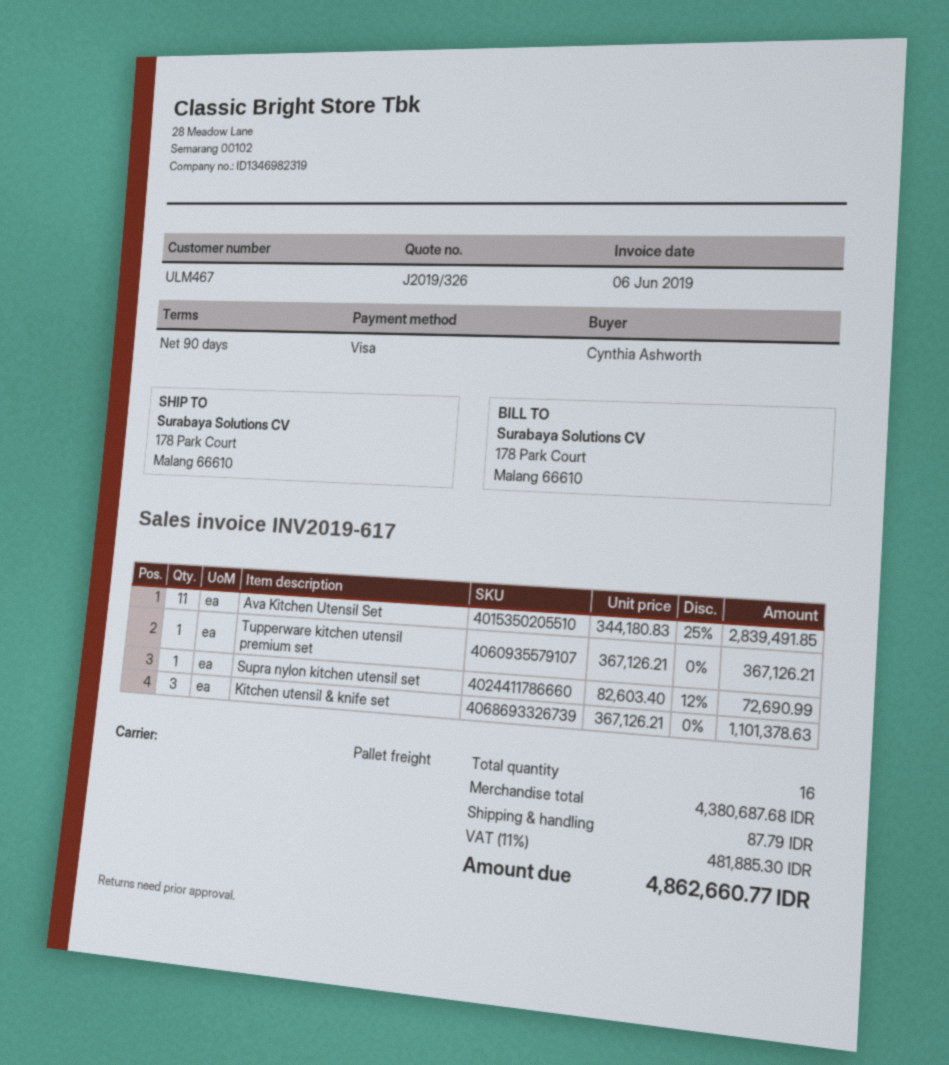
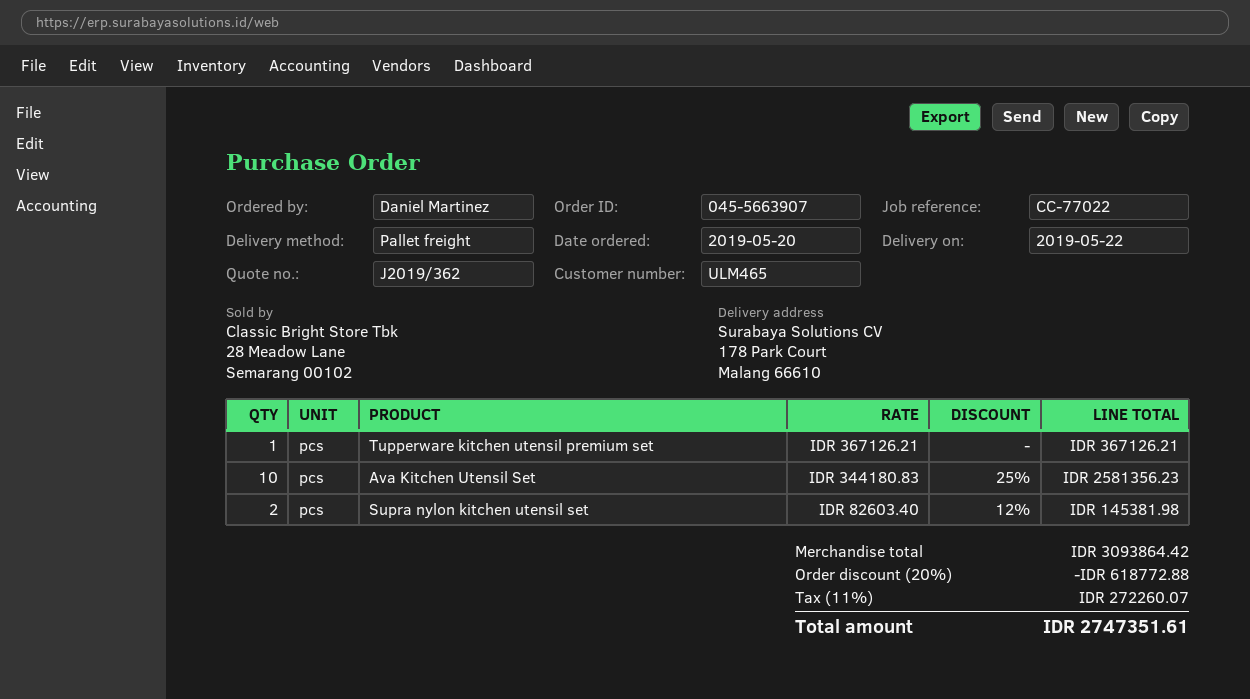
quote number: J2019/326 -> J2019/362
customer number: ULM467 -> ULM465
ordered by: Cynthia Ashworth -> Daniel Martinez
Ava Kitchen Utensil Set: 11 x 344180.83 - 25% = 2839491.85 -> 10 x 344180.83 - 25% = 2581356.23
Supra nylon kitchen utensil set: 1 x 82603.40 - 12% = 72690.99 -> 2 x 82603.40 - 12% = 145381.98
Kitchen utensil & knife set: 3 x 367126.21 = 1101378.63 -> none
subtotal: 4380687.68 -> 3093864.42
discount: none -> 20% = 618772.88
shipping: 87.79 -> none
tax: 11% = 481885.30 -> 11% = 272260.07
total: 4862660.77 -> 2747351.61

